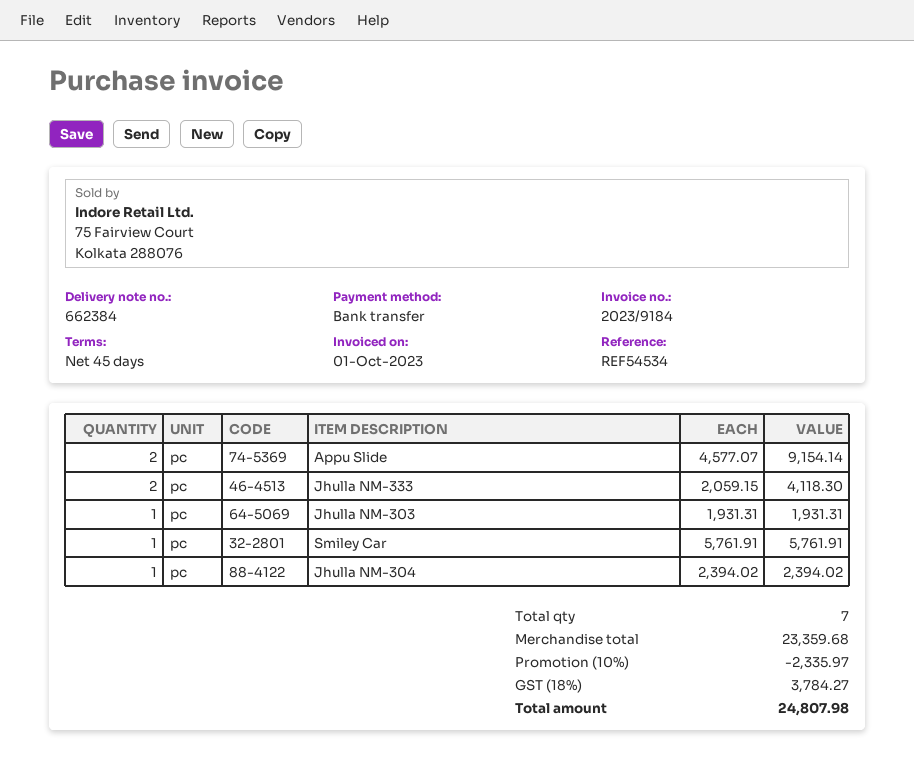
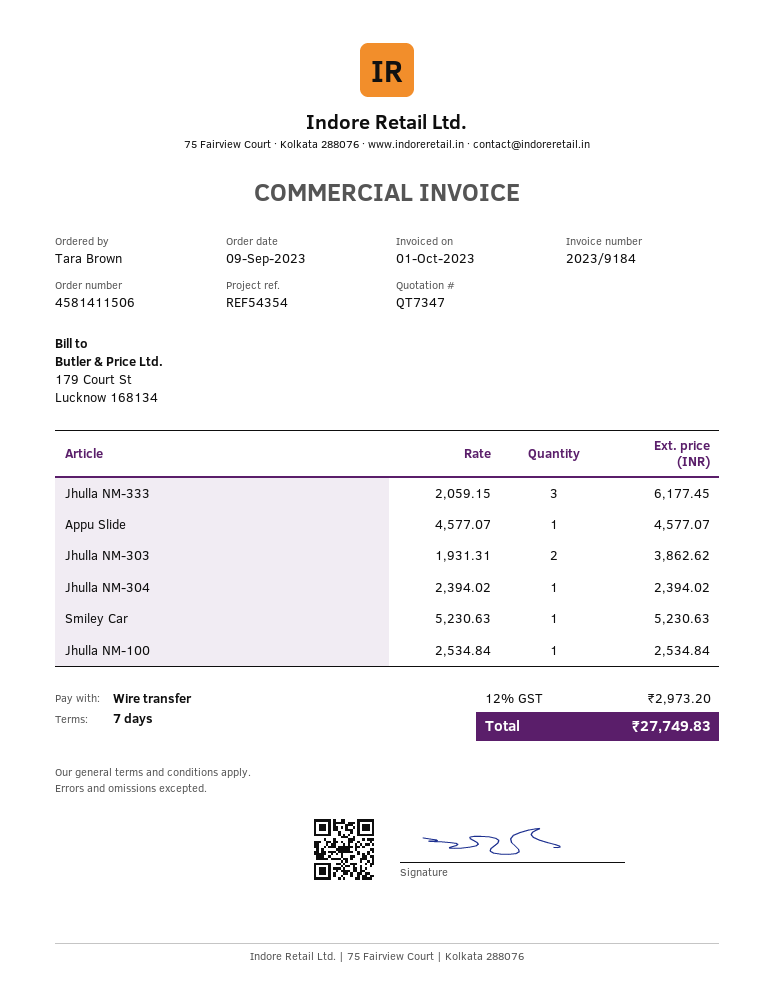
payment terms: 45 days -> 7 days
reference: REF54534 -> REF54354
Appu Slide: 2 x 4577.07 = 9154.14 -> 1 x 4577.07 = 4577.07
Jhulla NM-333: 2 x 2059.15 = 4118.30 -> 3 x 2059.15 = 6177.45
Jhulla NM-303: 1 x 1931.31 = 1931.31 -> 2 x 1931.31 = 3862.62
Smiley Car: 1 x 5761.91 = 5761.91 -> 1 x 5230.63 = 5230.63
Jhulla NM-100: none -> 1 x 2534.84 = 2534.84
discount: 10% = 2335.97 -> none
tax: 18% = 3784.27 -> 12% = 2973.20
total: 24807.98 -> 27749.83

